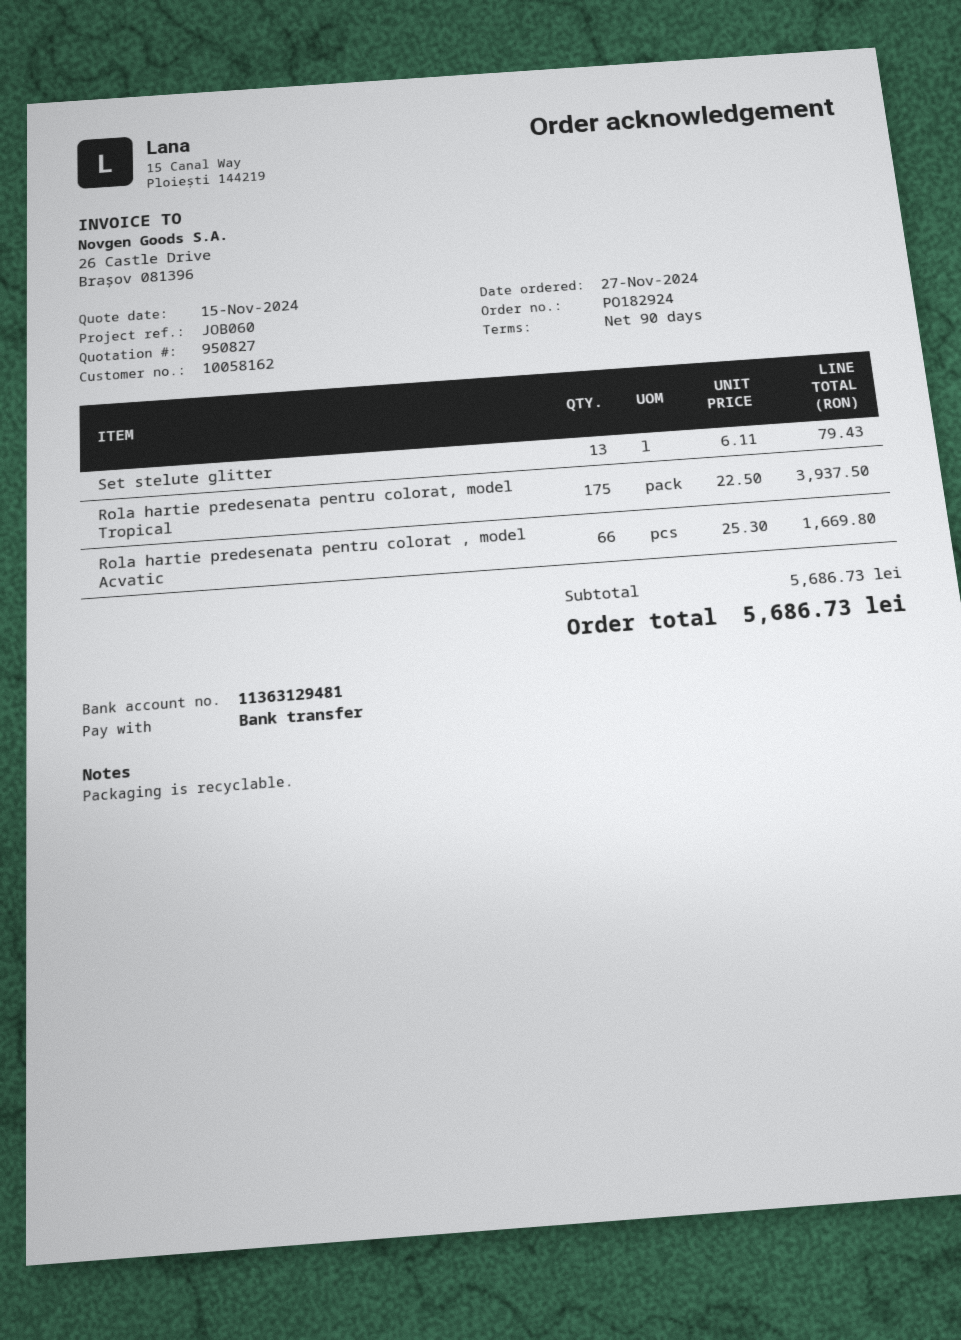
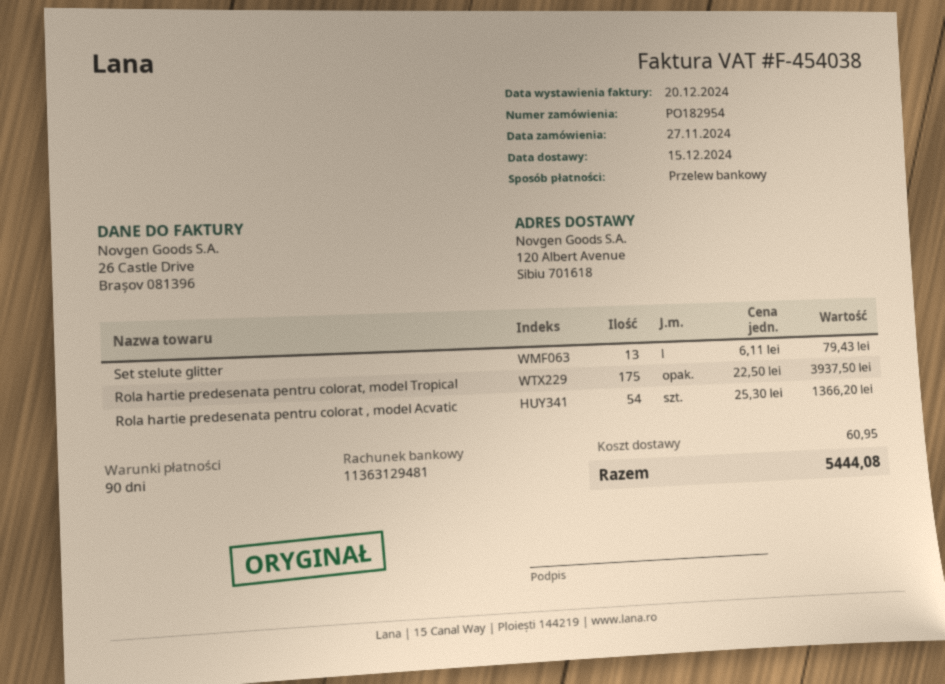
order number: PO182924 -> PO182954
Rola hartie predesenata pentru colorat , model Acvatic: 66 x 25.30 = 1669.80 -> 54 x 25.30 = 1366.20
shipping: none -> 60.95
total: 5686.73 -> 5444.08

